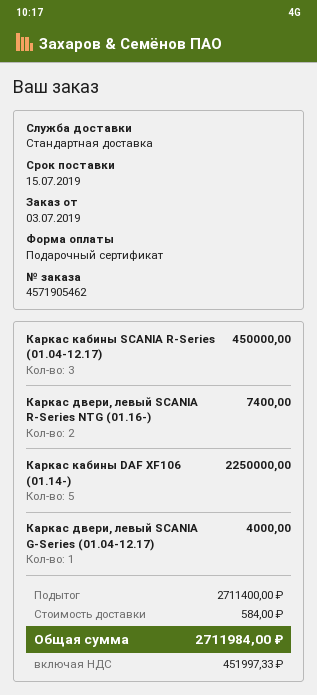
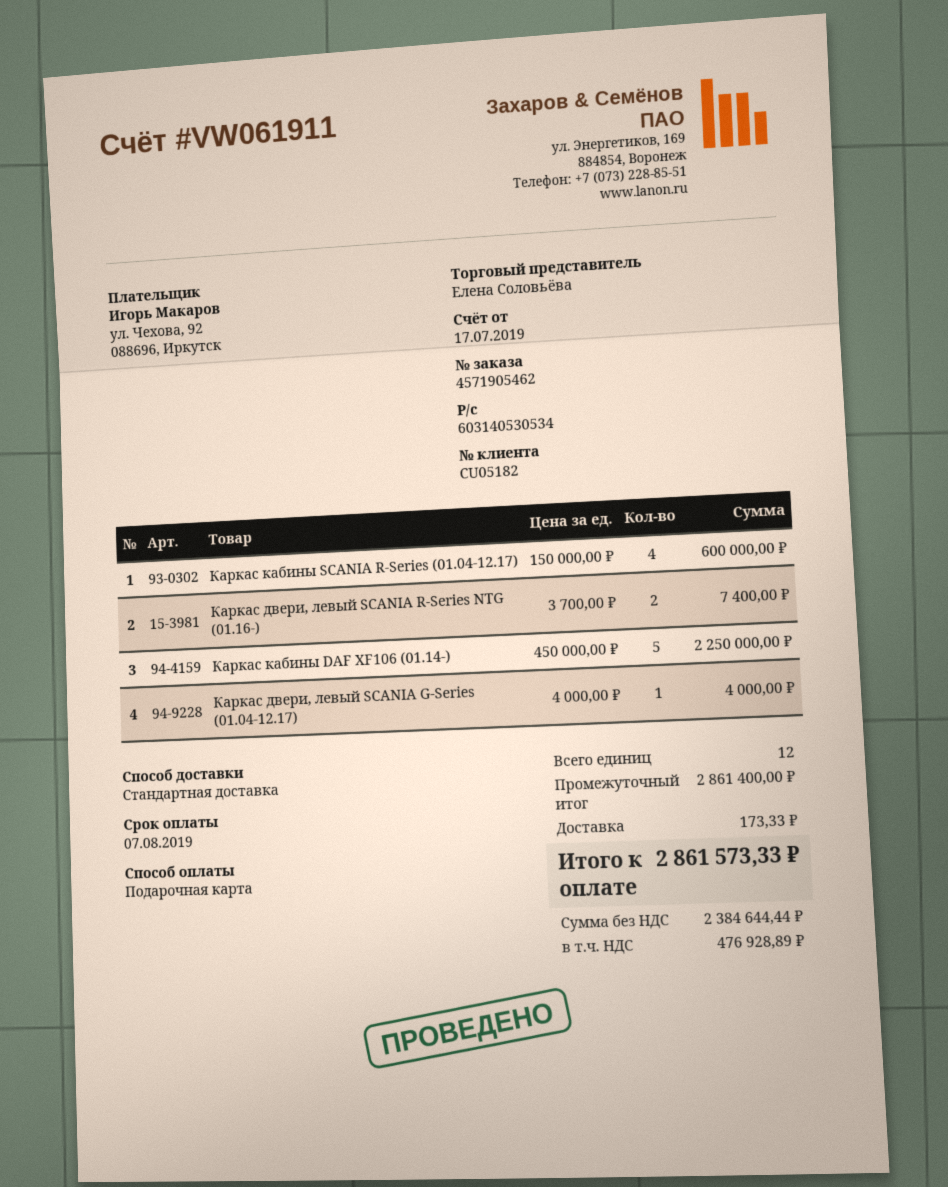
Каркас кабины SCANIA R-Series (01.04-12.17): 3 for 450000.00 -> 4 for 600000.00
subtotal: 2711400.00 -> 2861400.00
shipping: 584.00 -> 173.33
tax: 451997.33 -> 476928.89
total: 2711984.00 -> 2861573.33

